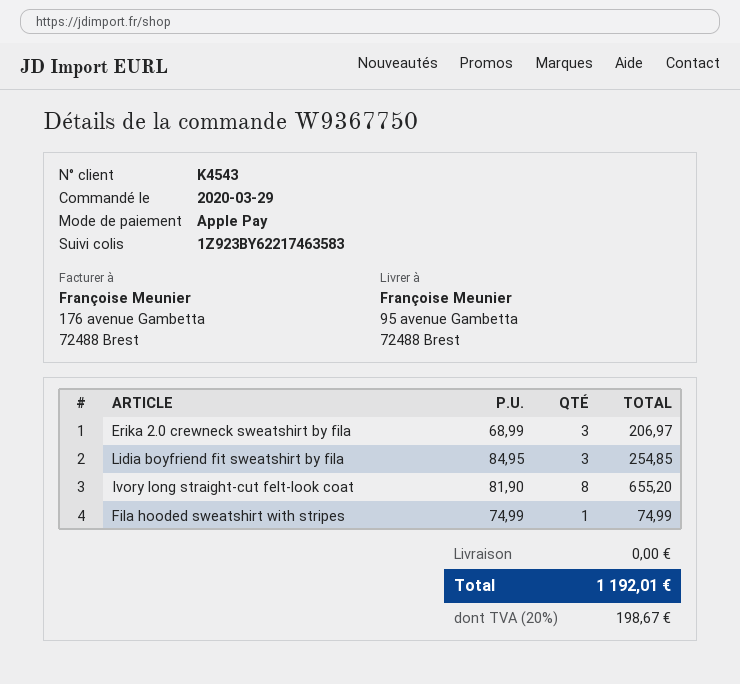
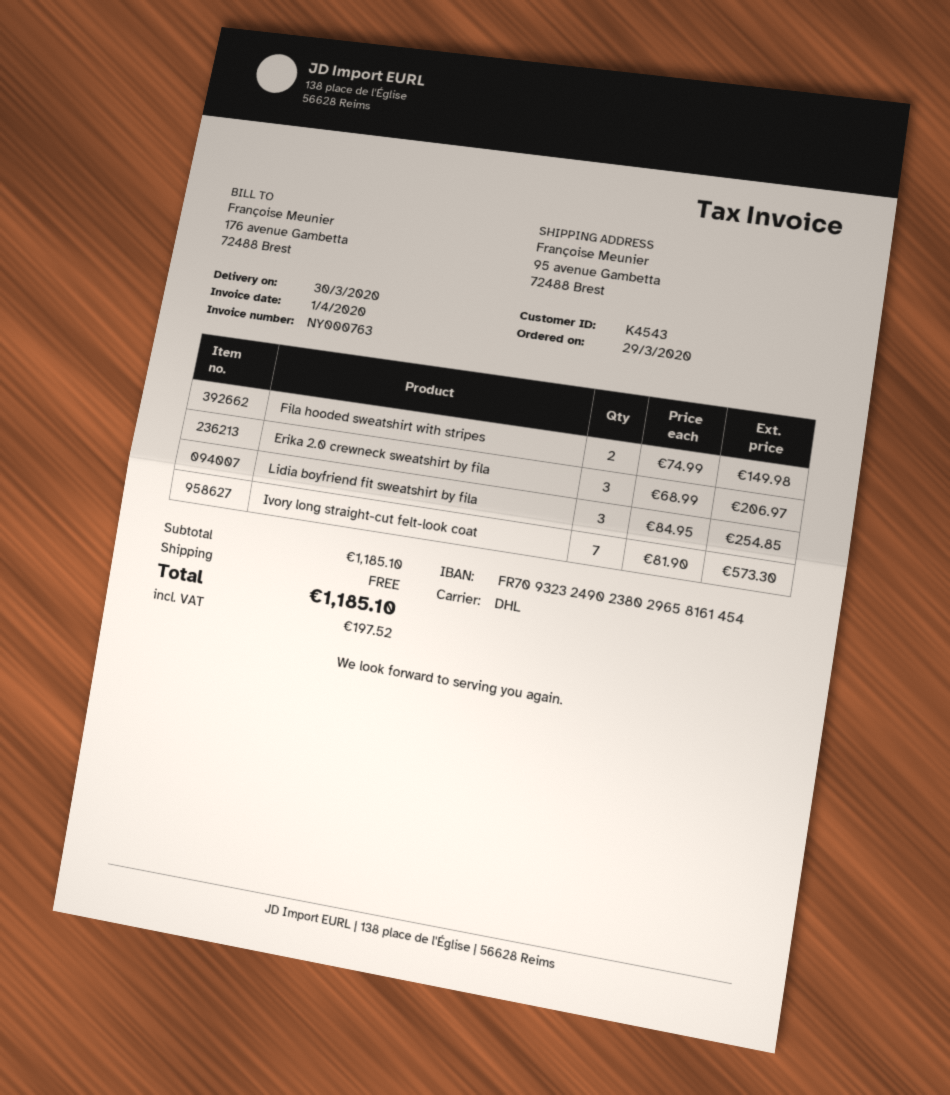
Ivory long straight-cut felt-look coat: 8 x 81.90 = 655.20 -> 7 x 81.90 = 573.30
Fila hooded sweatshirt with stripes: 1 x 74.99 = 74.99 -> 2 x 74.99 = 149.98
tax: 198.67 -> 197.52
total: 1192.01 -> 1185.10

